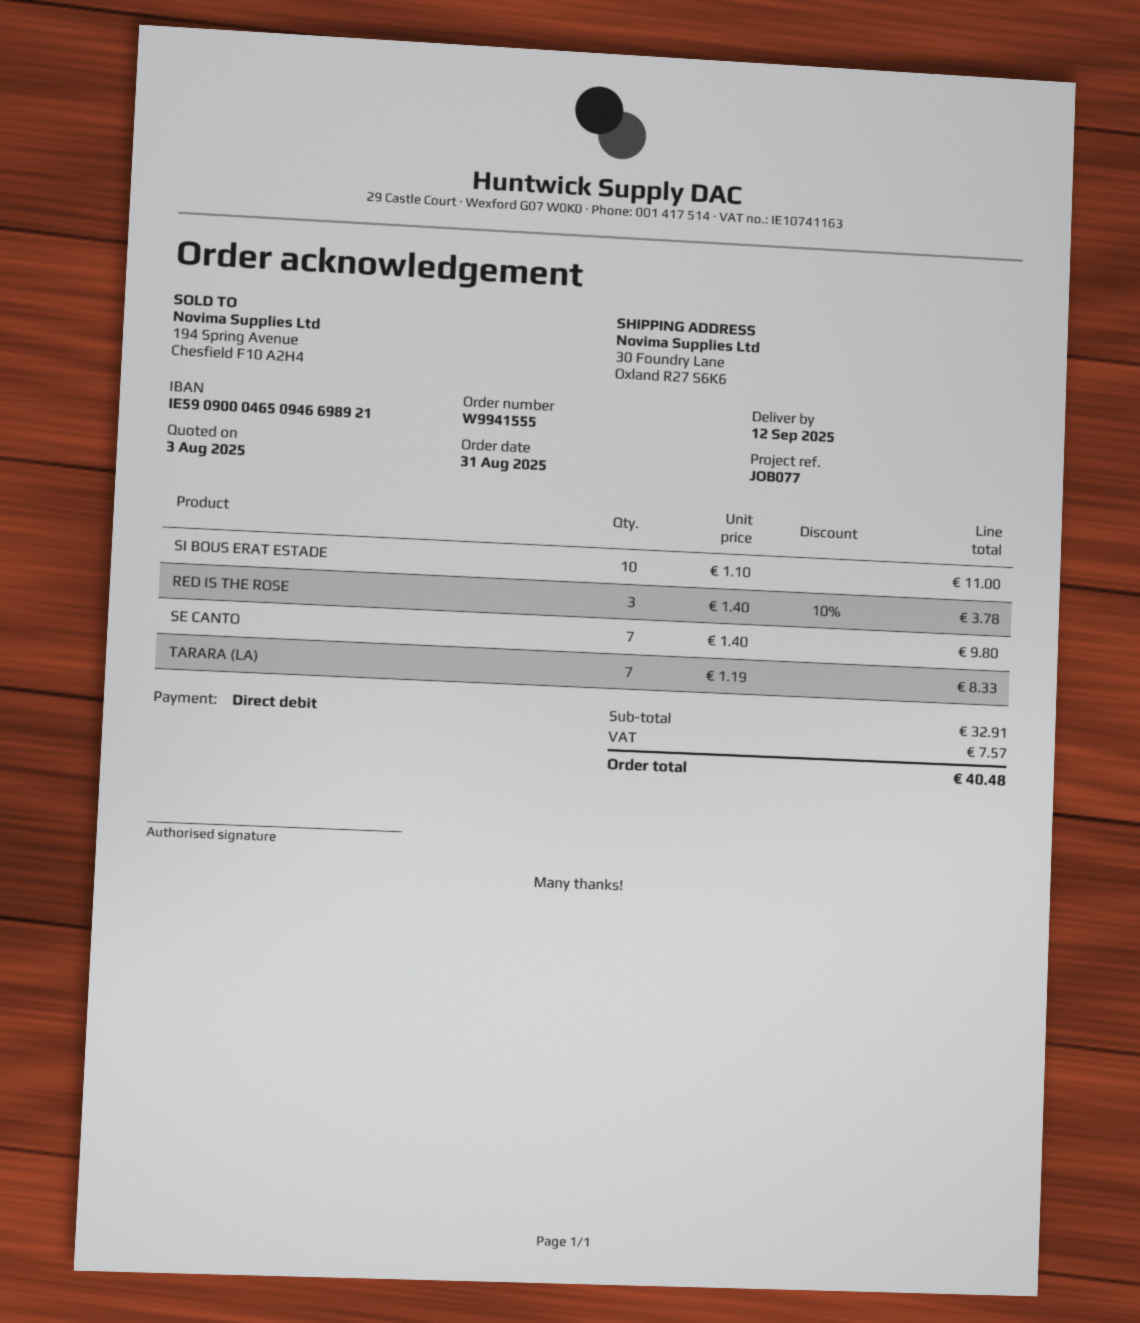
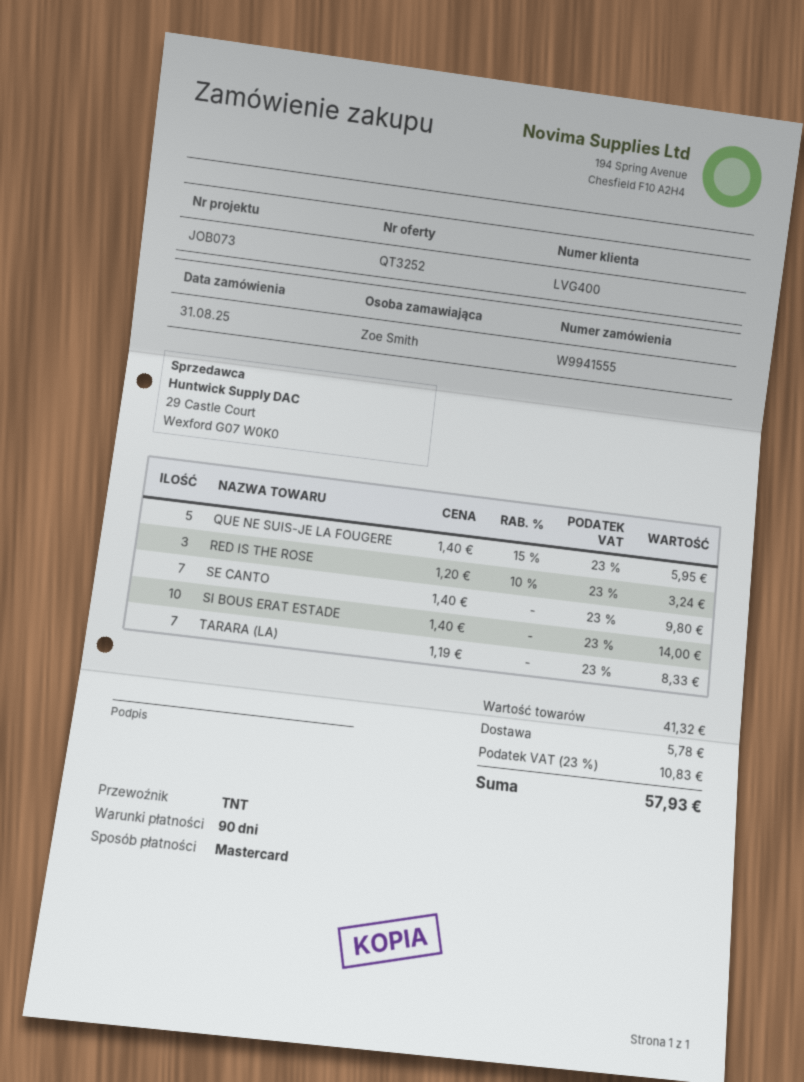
reference: JOB077 -> JOB073
payment method: direct debit -> Mastercard
SI BOUS ERAT ESTADE: 10 x 1.10 = 11.00 -> 10 x 1.40 = 14.00
RED IS THE ROSE: 3 x 1.40 - 10% = 3.78 -> 3 x 1.20 - 10% = 3.24
QUE NE SUIS-JE LA FOUGERE: none -> 5 x 1.40 - 15% = 5.95
subtotal: 32.91 -> 41.32
shipping: none -> 5.78
tax: 7.57 -> 10.83
total: 40.48 -> 57.93

